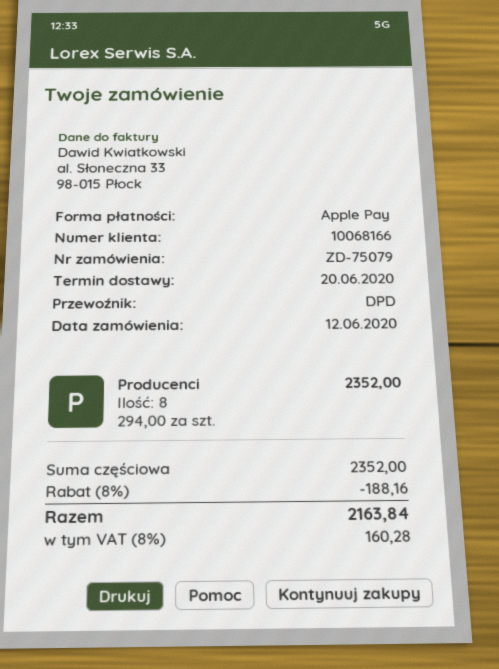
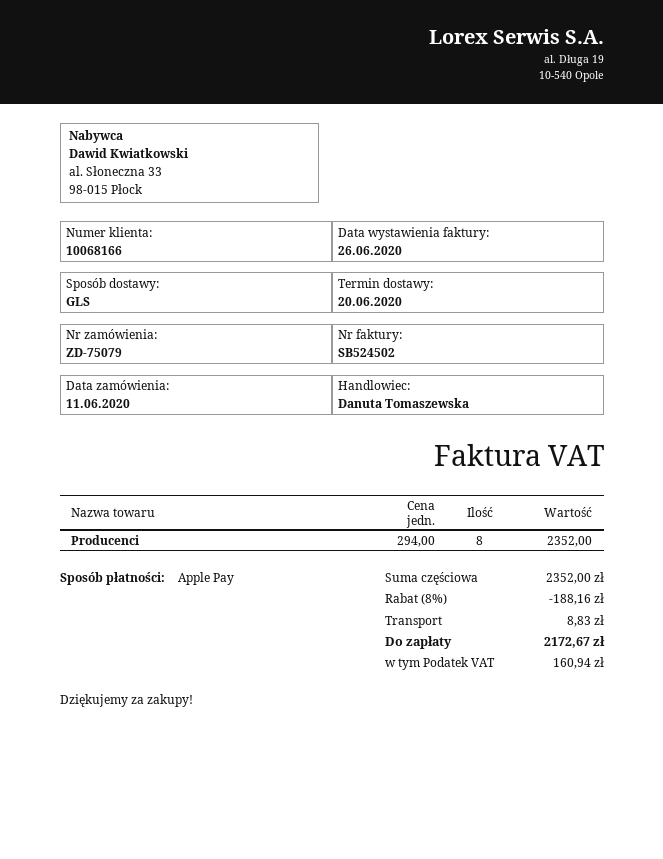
order date: 2020-06-12 -> 2020-06-11
shipping method: DPD -> GLS
shipping: none -> 8.83
tax: 160.28 -> 160.94
total: 2163.84 -> 2172.67

